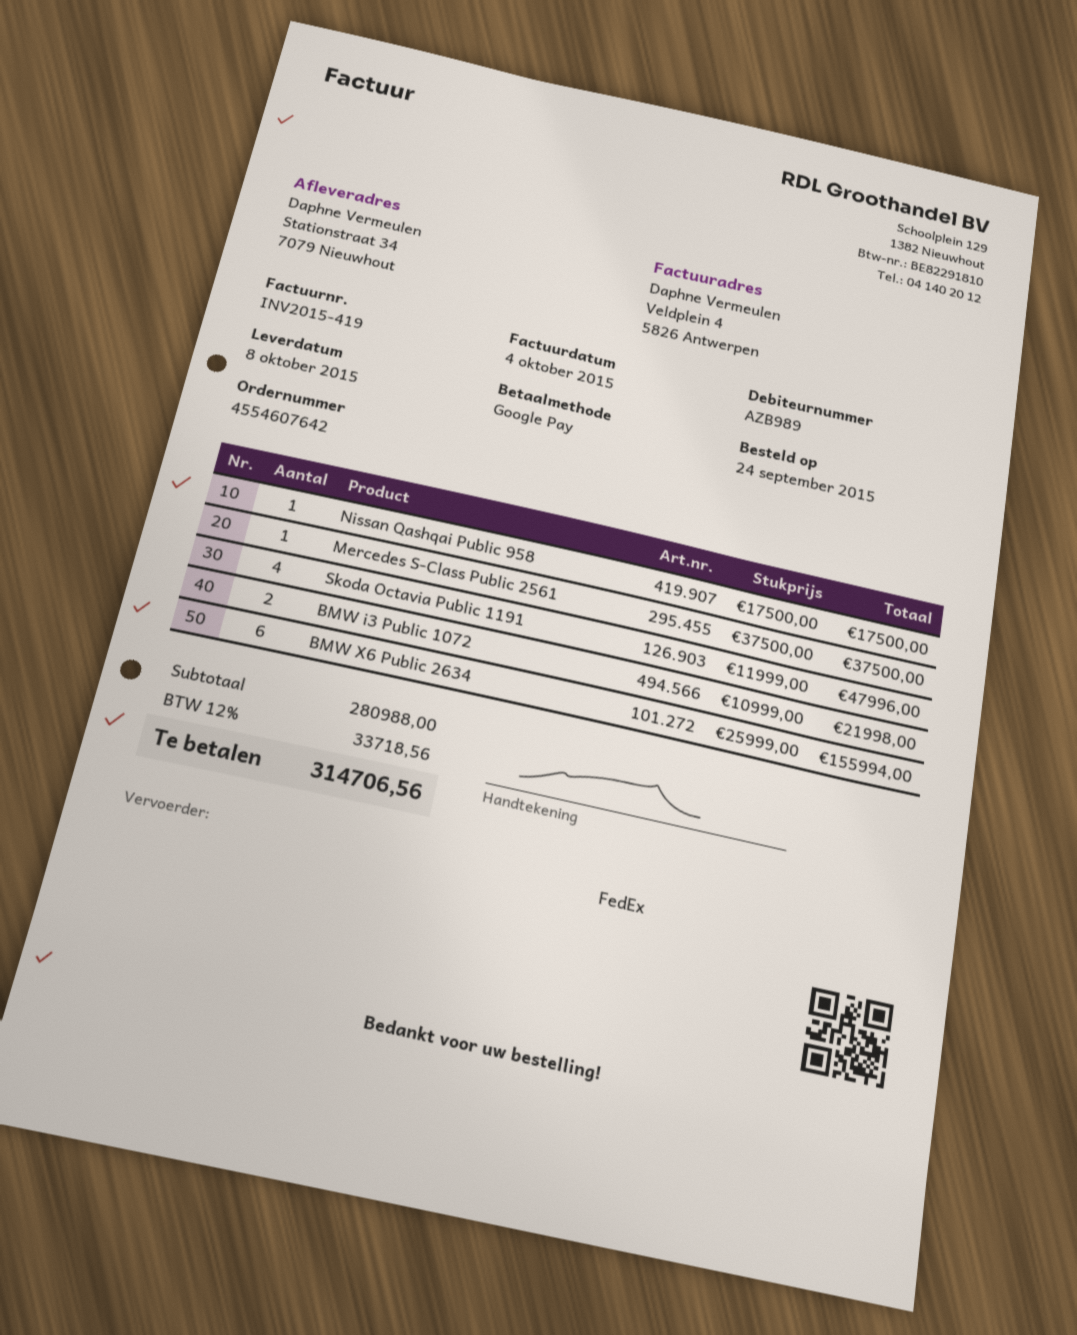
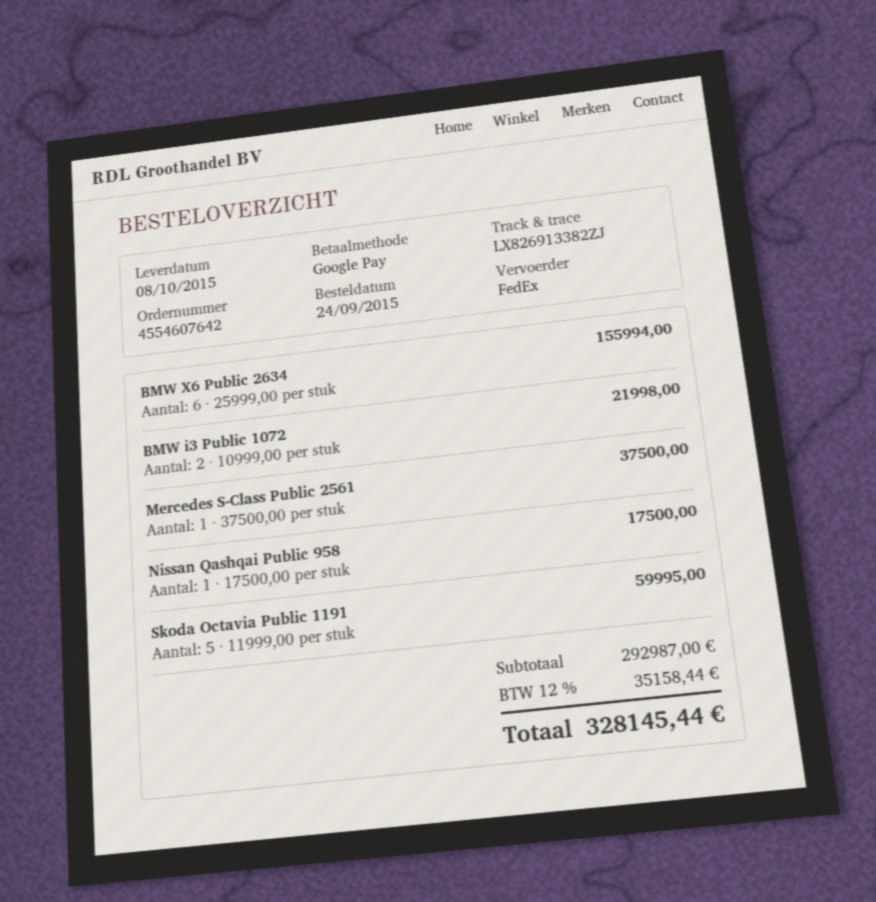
Skoda Octavia Public 1191: 4 x 11999.00 = 47996.00 -> 5 x 11999.00 = 59995.00
subtotal: 280988.00 -> 292987.00
tax: 12% = 33718.56 -> 12% = 35158.44
total: 314706.56 -> 328145.44

